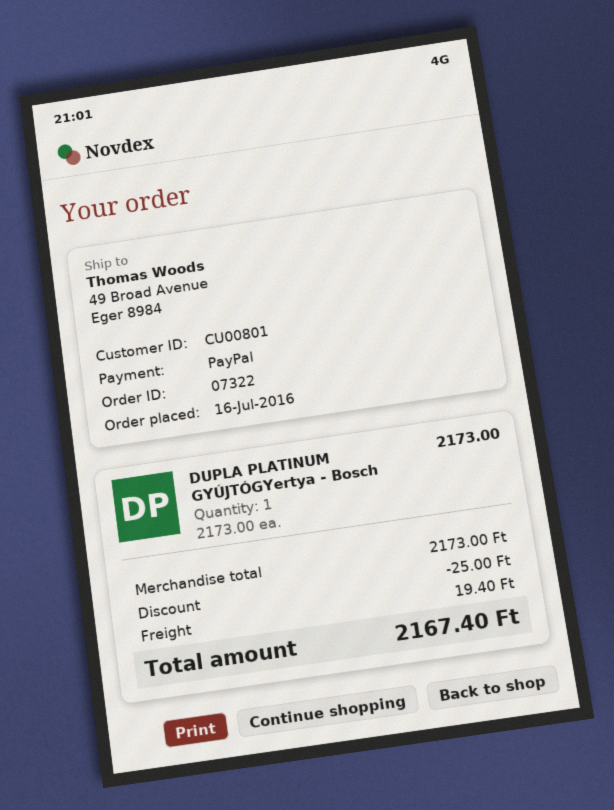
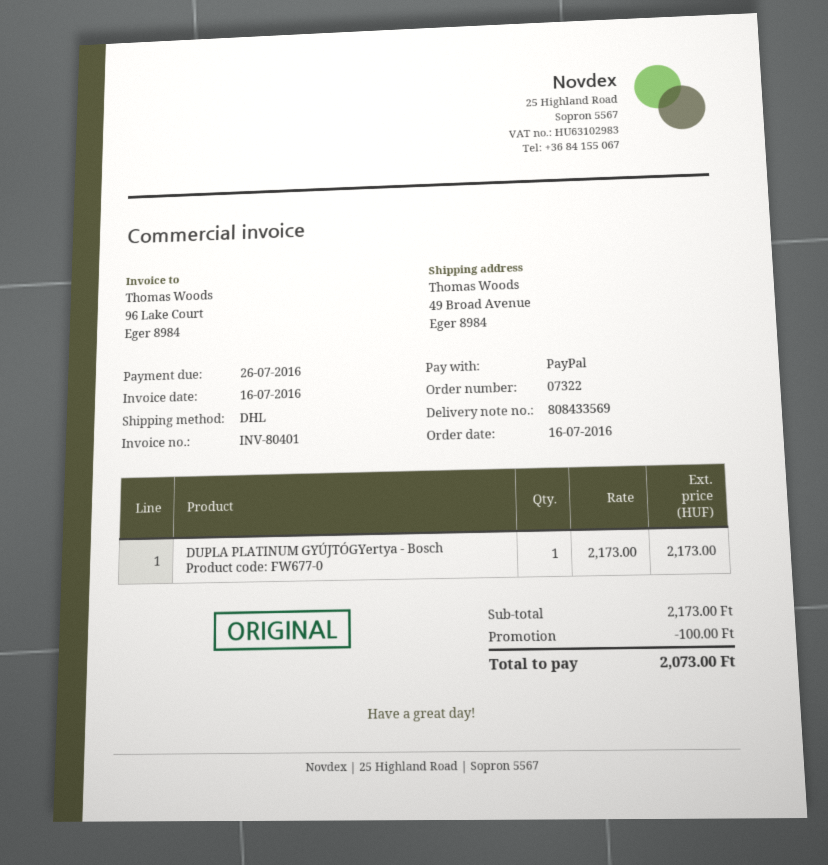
discount: 25.00 -> 100.00
shipping: 19.40 -> none
total: 2167.40 -> 2073.00

